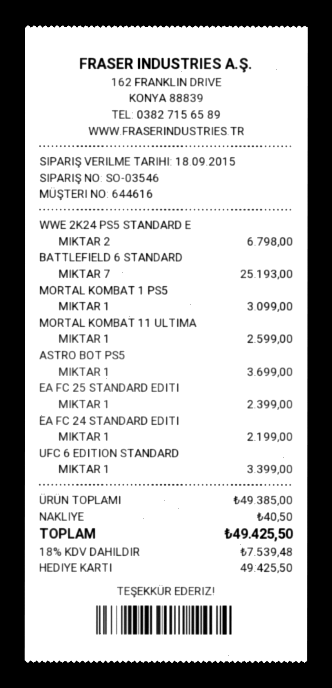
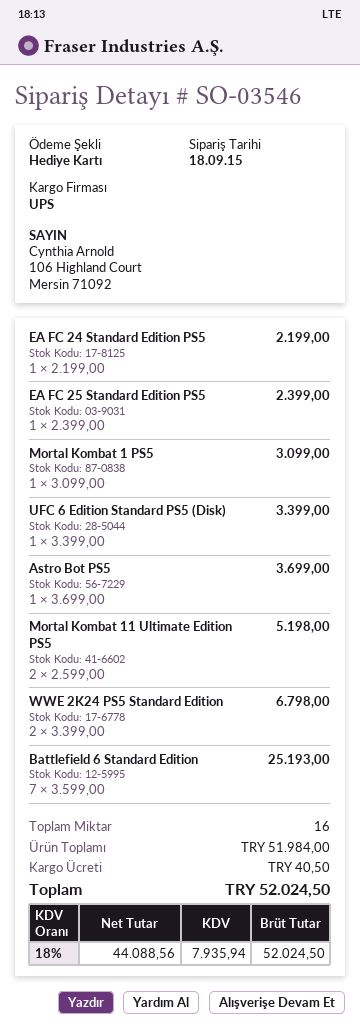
MORTAL KOMBAT 11 ULTIMA: 1 for 2599.00 -> 2 for 5198.00
subtotal: 49385.00 -> 51984.00
tax: 18% = 7539.48 -> 18% = 7935.94
total: 49425.50 -> 52024.50

